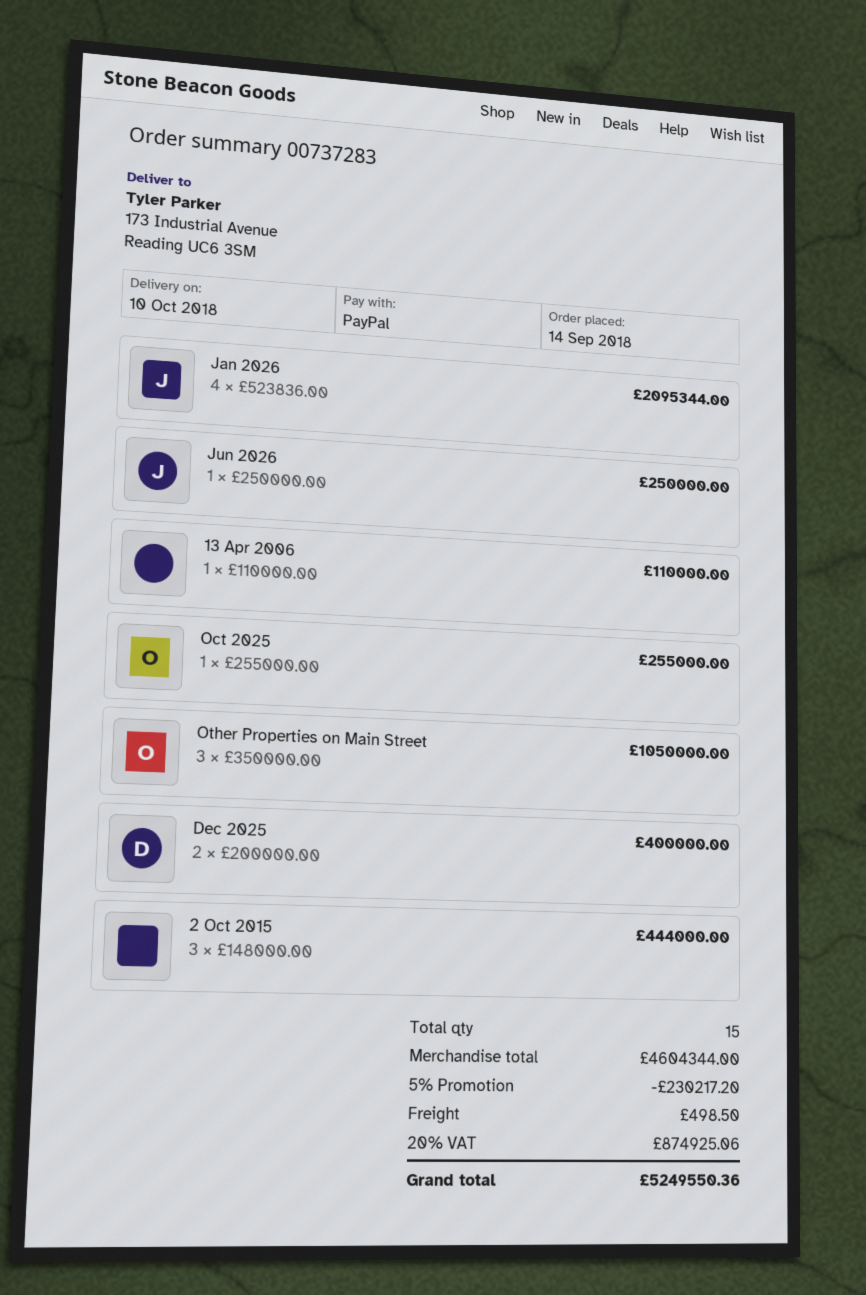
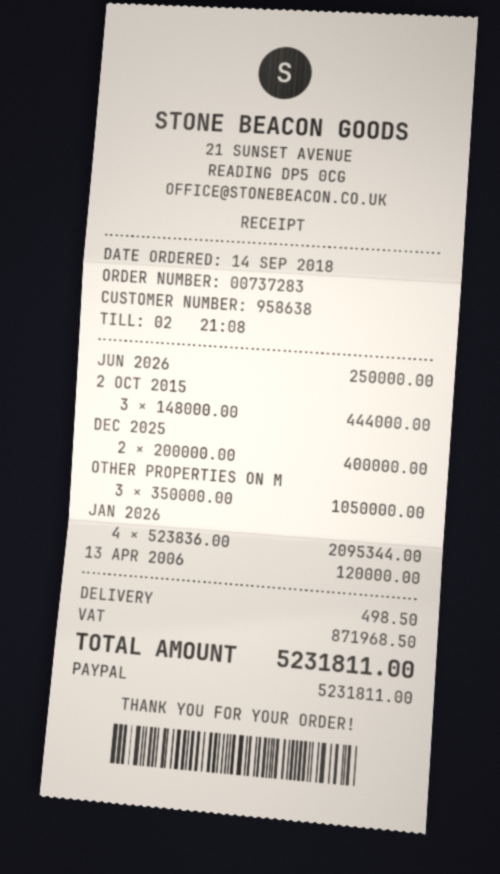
13 Apr 2006: 1 x 110000.00 = 110000.00 -> 1 x 120000.00 = 120000.00
Oct 2025: 1 x 255000.00 = 255000.00 -> none
discount: 5% = 230217.20 -> none
tax: 874925.06 -> 871968.50
total: 5249550.36 -> 5231811.00

